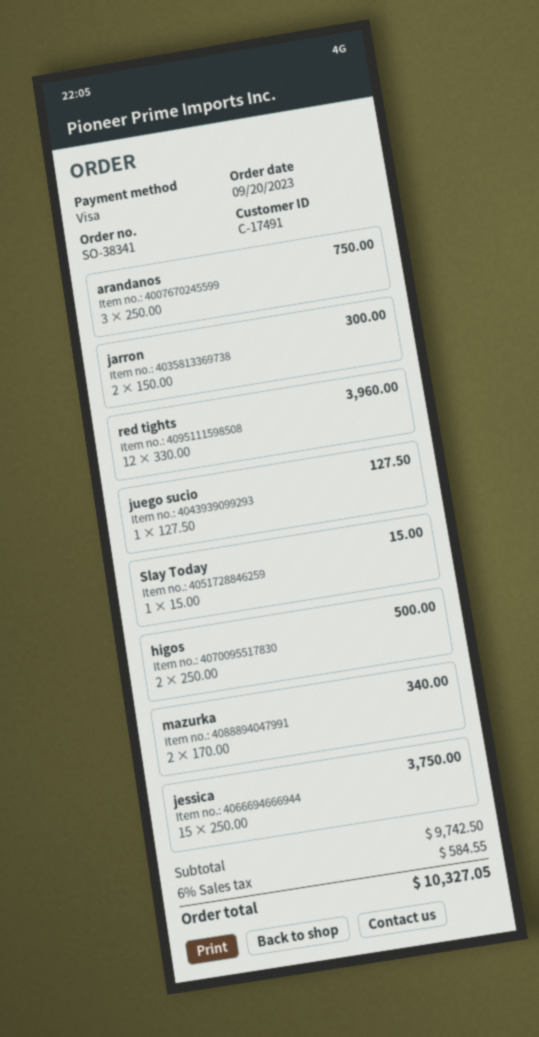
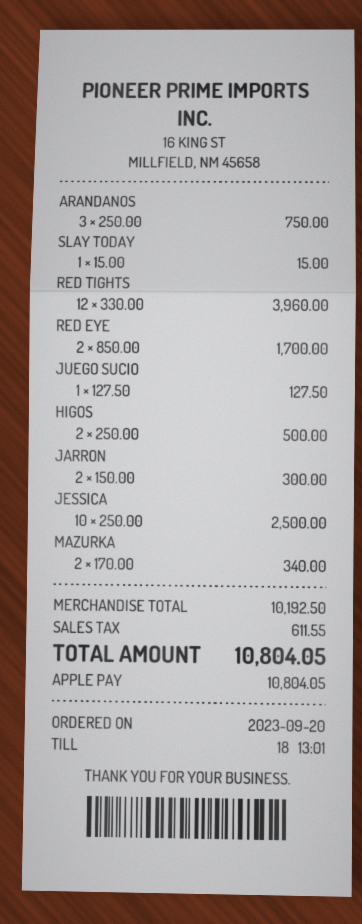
payment method: Visa -> Apple Pay
jessica: 15 x 250.00 = 3750.00 -> 10 x 250.00 = 2500.00
RED EYE: none -> 2 x 850.00 = 1700.00
subtotal: 9742.50 -> 10192.50
tax: 584.55 -> 611.55
total: 10327.05 -> 10804.05

